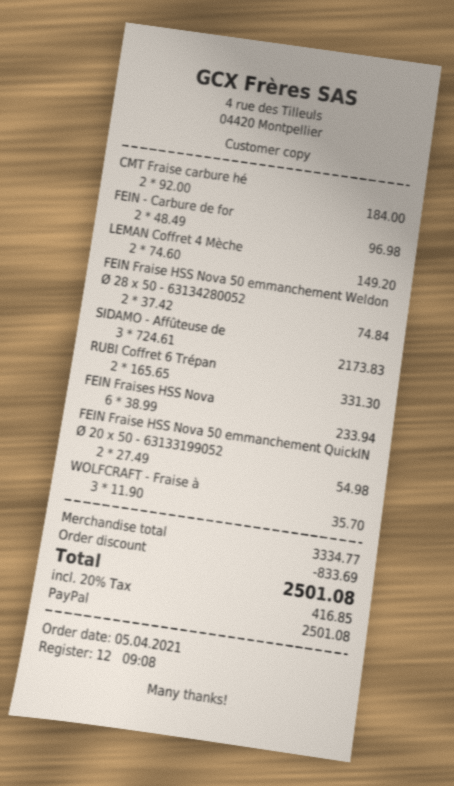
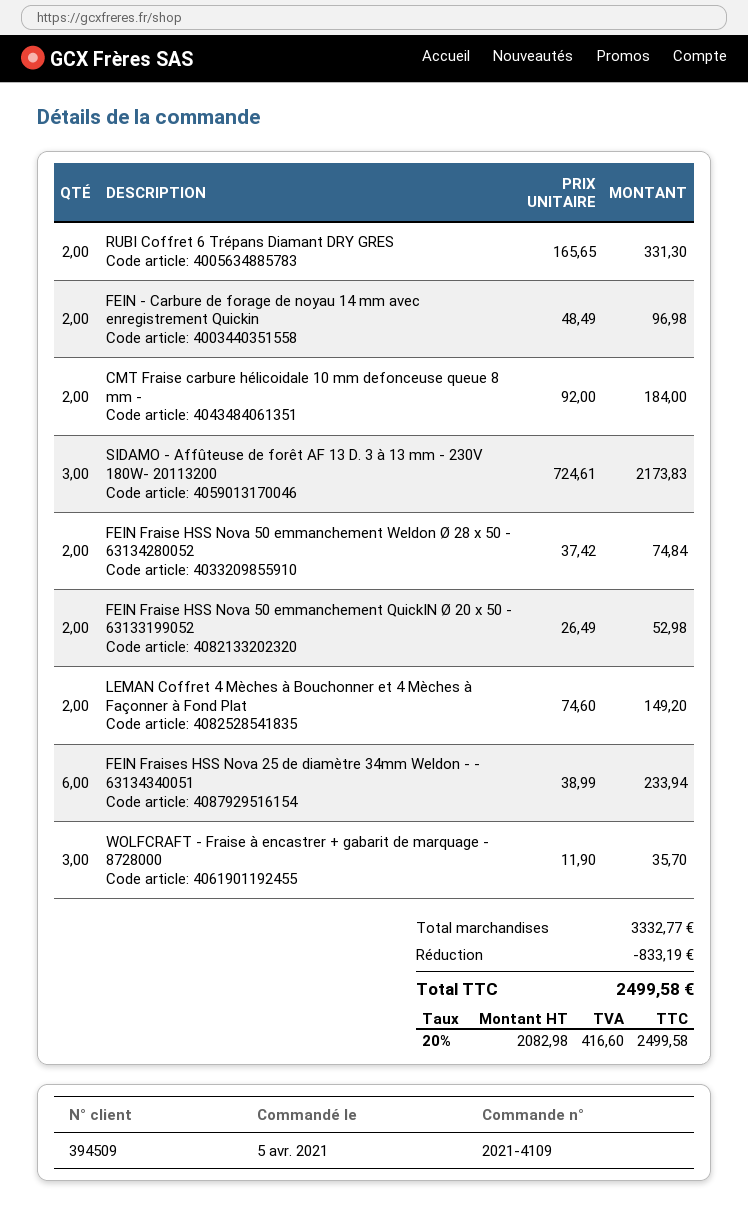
FEIN Fraise HSS Nova 50 emmanchement QuickIN Ø 20 x 50 - 63133199052: 2 x 27.49 = 54.98 -> 2 x 26.49 = 52.98
subtotal: 3334.77 -> 3332.77
discount: 833.69 -> 833.19
tax: 20% = 416.85 -> 20% = 416.60
total: 2501.08 -> 2499.58

